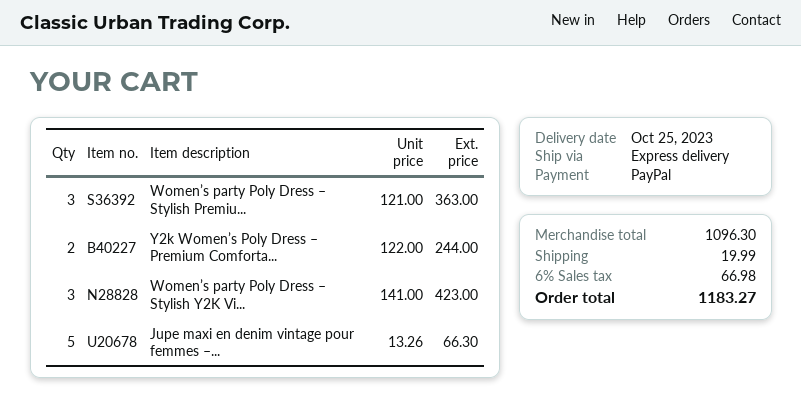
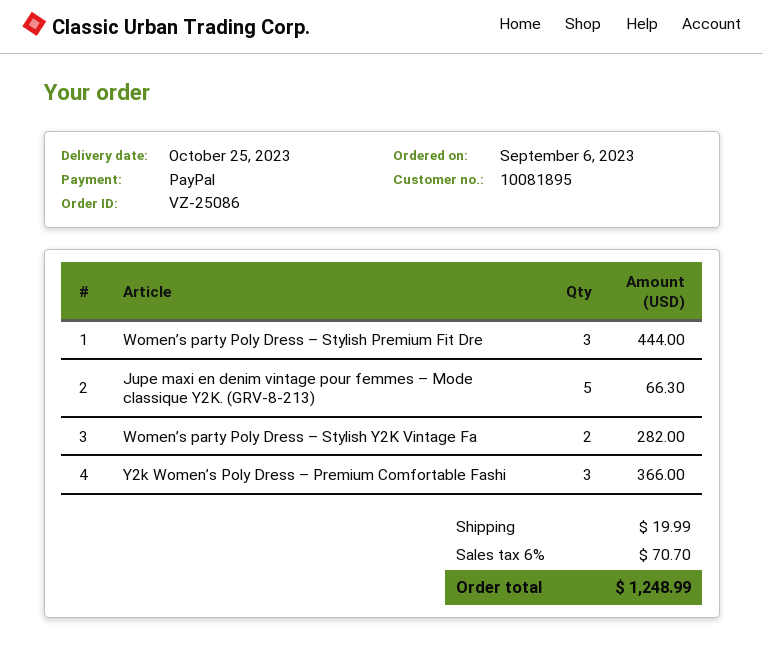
Women’s party Poly Dress – Stylish Premiu...: 3 for 363.00 -> 3 for 444.00
Y2k Women’s Poly Dress – Premium Comforta...: 2 for 244.00 -> 3 for 366.00
Women’s party Poly Dress – Stylish Y2K Vi...: 3 for 423.00 -> 2 for 282.00
tax: 6% = 66.98 -> 6% = 70.70
total: 1183.27 -> 1248.99

